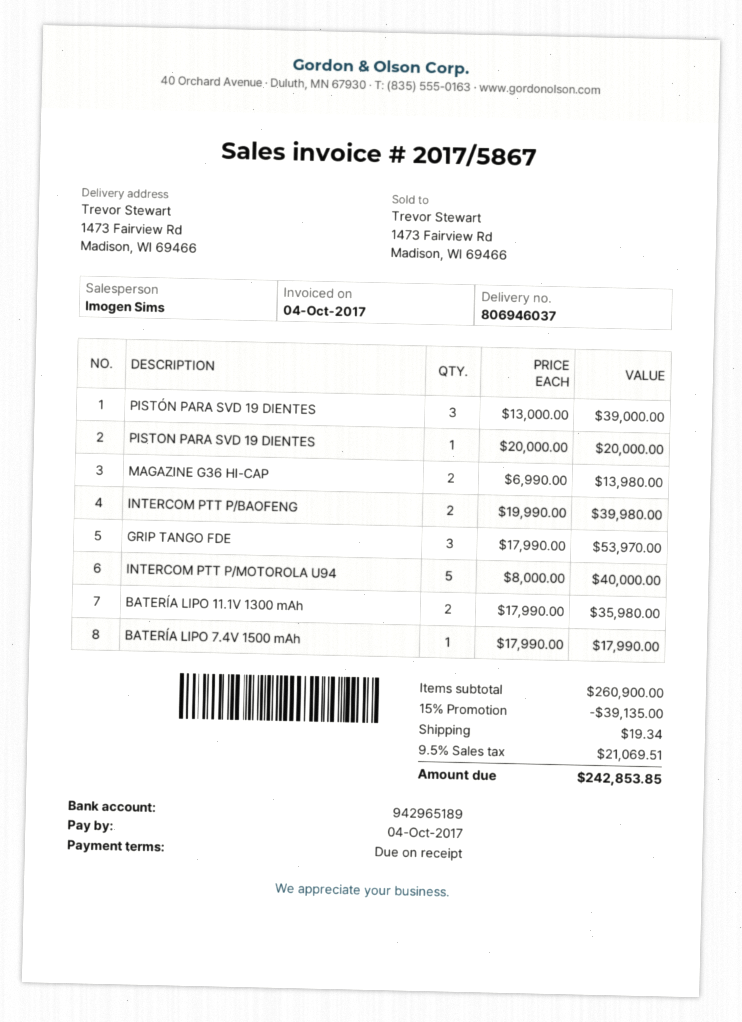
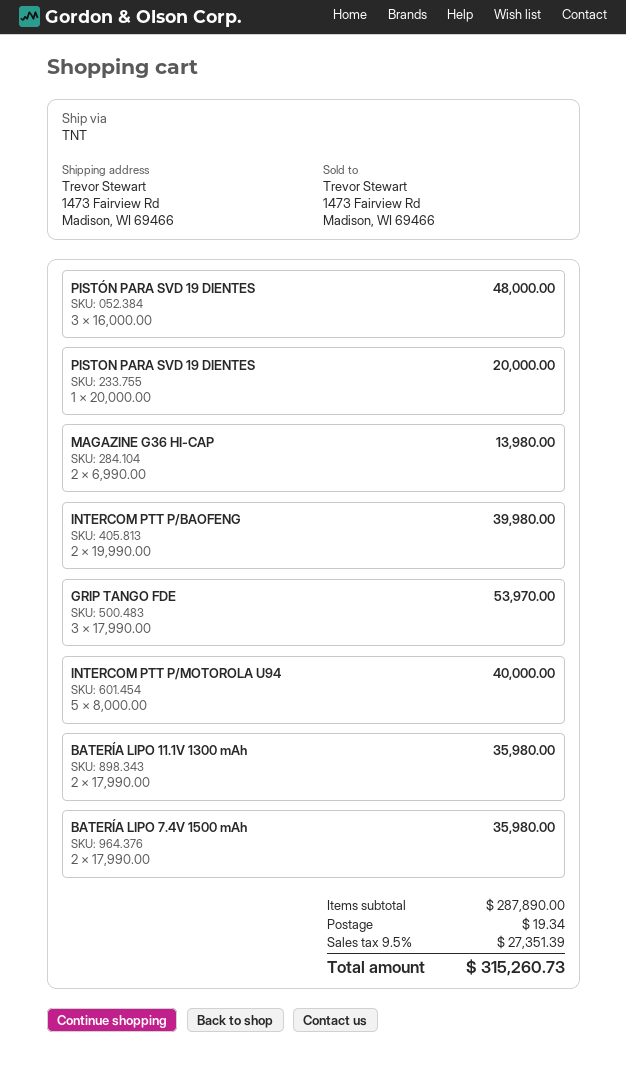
PISTÓN PARA SVD 19 DIENTES: 3 x 13000.00 = 39000.00 -> 3 x 16000.00 = 48000.00
BATERÍA LIPO 7.4V 1500 mAh: 1 x 17990.00 = 17990.00 -> 2 x 17990.00 = 35980.00
subtotal: 260900.00 -> 287890.00
discount: 15% = 39135.00 -> none
tax: 9.5% = 21069.51 -> 9.5% = 27351.39
total: 242853.85 -> 315260.73

